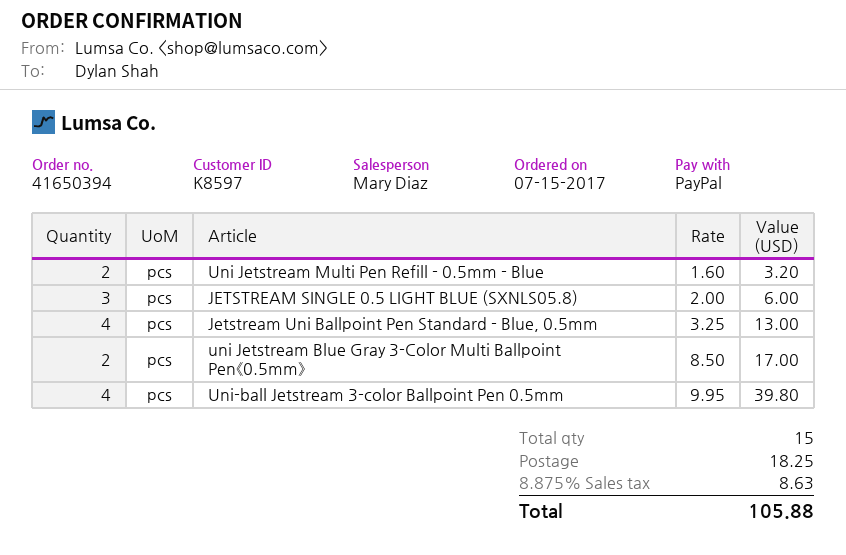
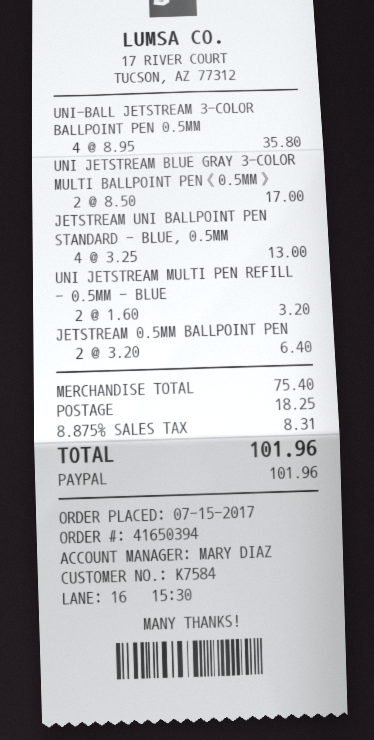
customer number: K8597 -> K7584
JETSTREAM SINGLE 0.5 LIGHT BLUE (SXNLS05.8): 3 x 2.00 = 6.00 -> none
Uni-ball Jetstream 3-color Ballpoint Pen 0.5mm: 4 x 9.95 = 39.80 -> 4 x 8.95 = 35.80
JETSTREAM 0.5MM BALLPOINT PEN: none -> 2 x 3.20 = 6.40
tax: 8.875% = 8.63 -> 8.875% = 8.31
total: 105.88 -> 101.96

